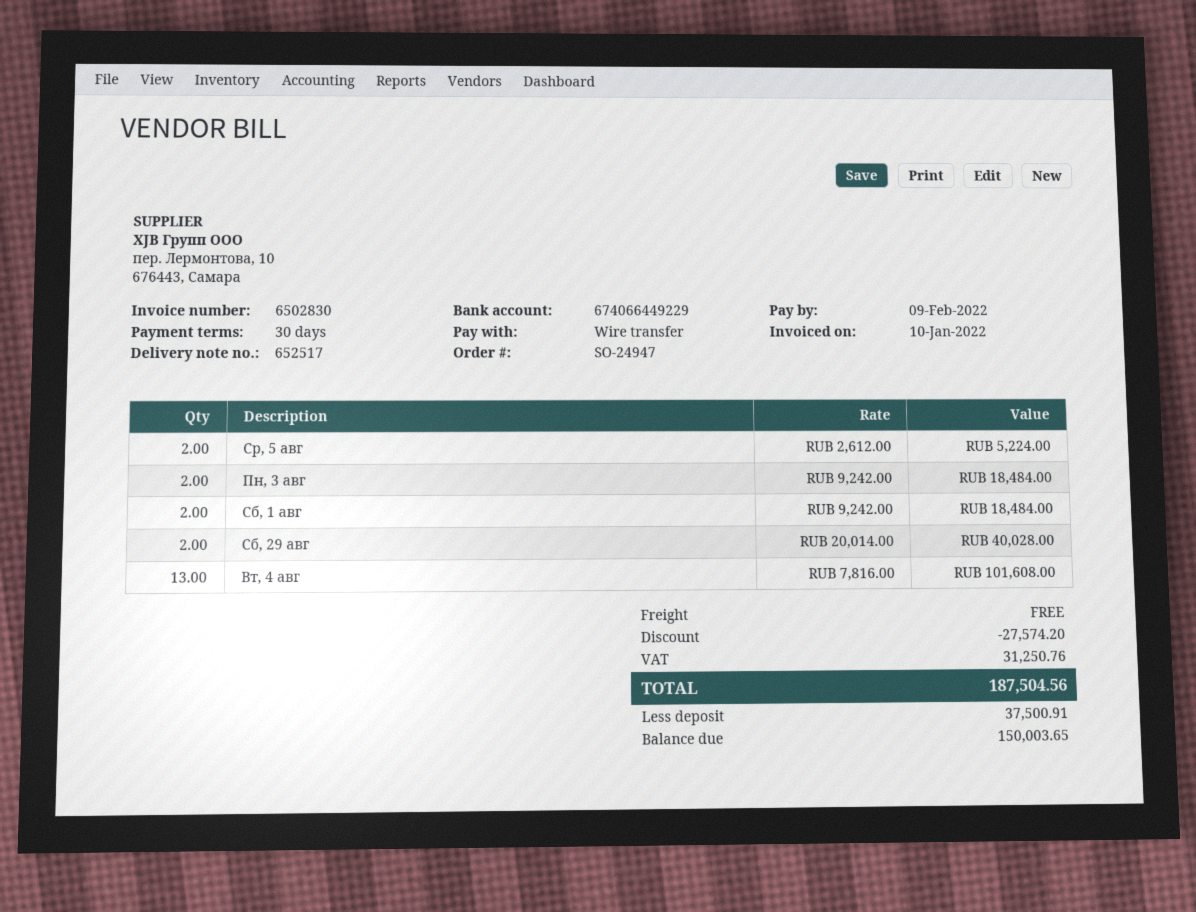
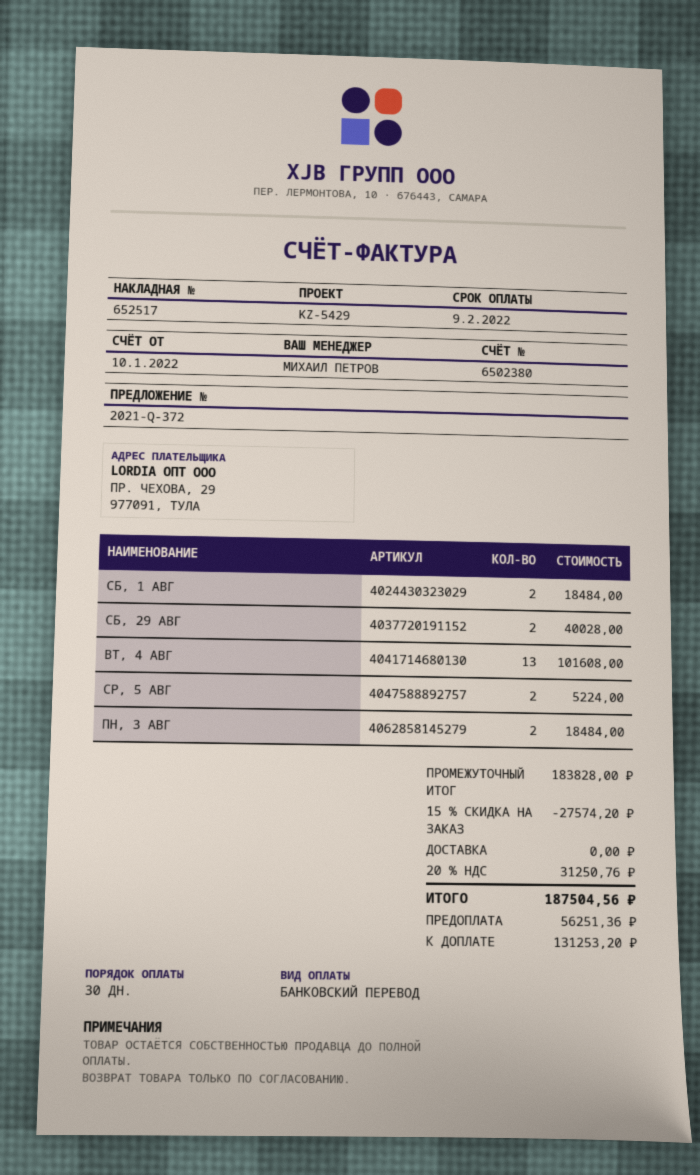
invoice number: 6502830 -> 6502380
deposit: 37500.91 -> 56251.36
balance: 150003.65 -> 131253.20

